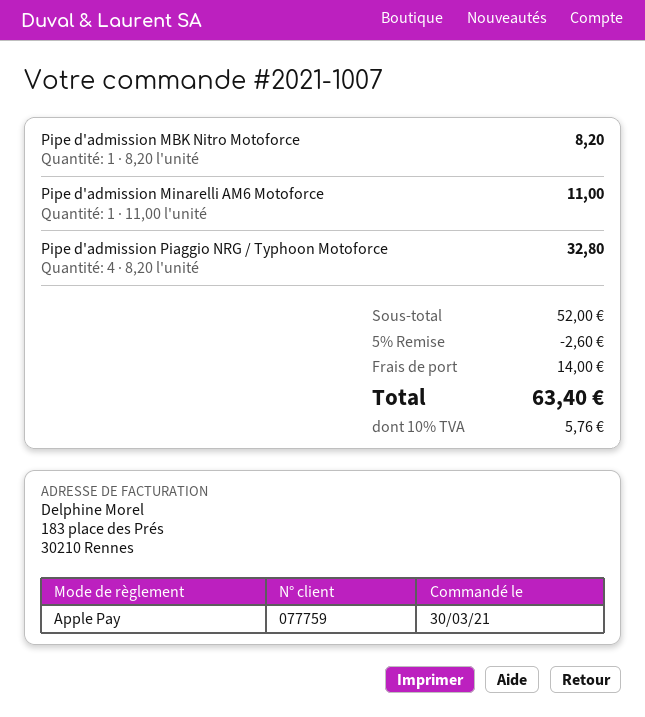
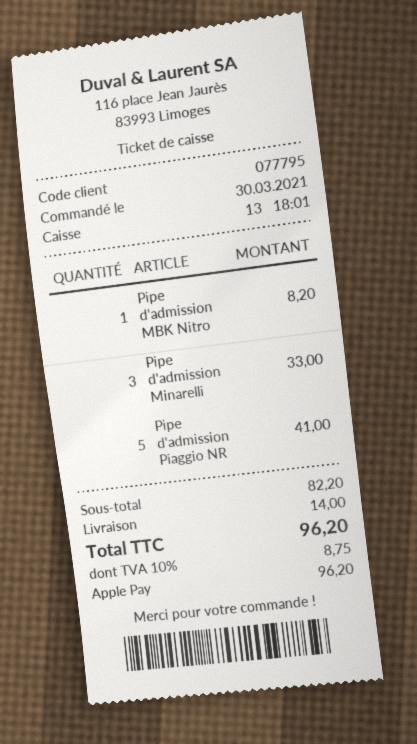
customer number: 077759 -> 077795
Pipe d'admission Minarelli AM6 Motoforce: 1 for 11.00 -> 3 for 33.00
Pipe d'admission Piaggio NRG / Typhoon Motoforce: 4 for 32.80 -> 5 for 41.00
subtotal: 52.00 -> 82.20
discount: 5% = 2.60 -> none
tax: 10% = 5.76 -> 10% = 8.75
total: 63.40 -> 96.20

